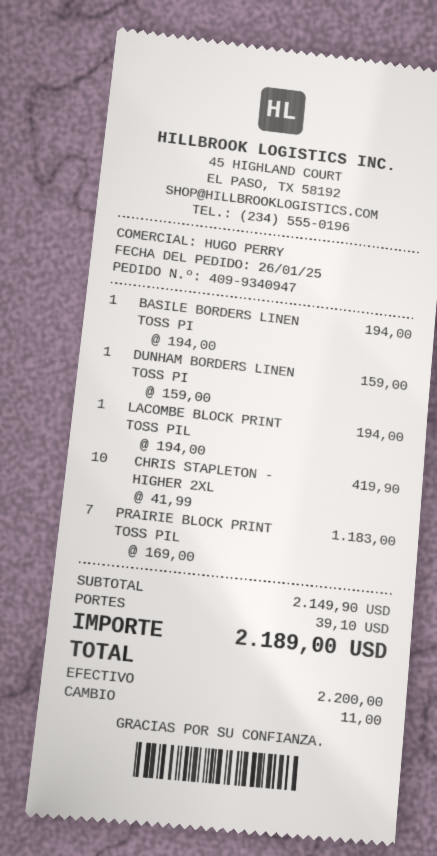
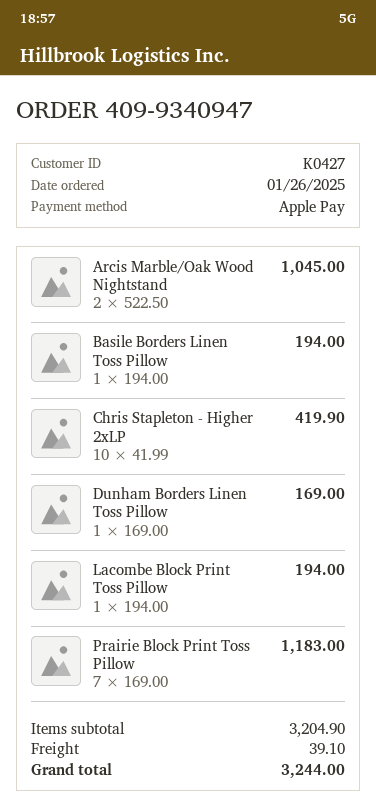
payment method: cash -> Apple Pay
DUNHAM BORDERS LINEN TOSS PI: 1 x 159.00 = 159.00 -> 1 x 169.00 = 169.00
Arcis Marble/Oak Wood Nightstand: none -> 2 x 522.50 = 1045.00
subtotal: 2149.90 -> 3204.90
total: 2189.00 -> 3244.00

